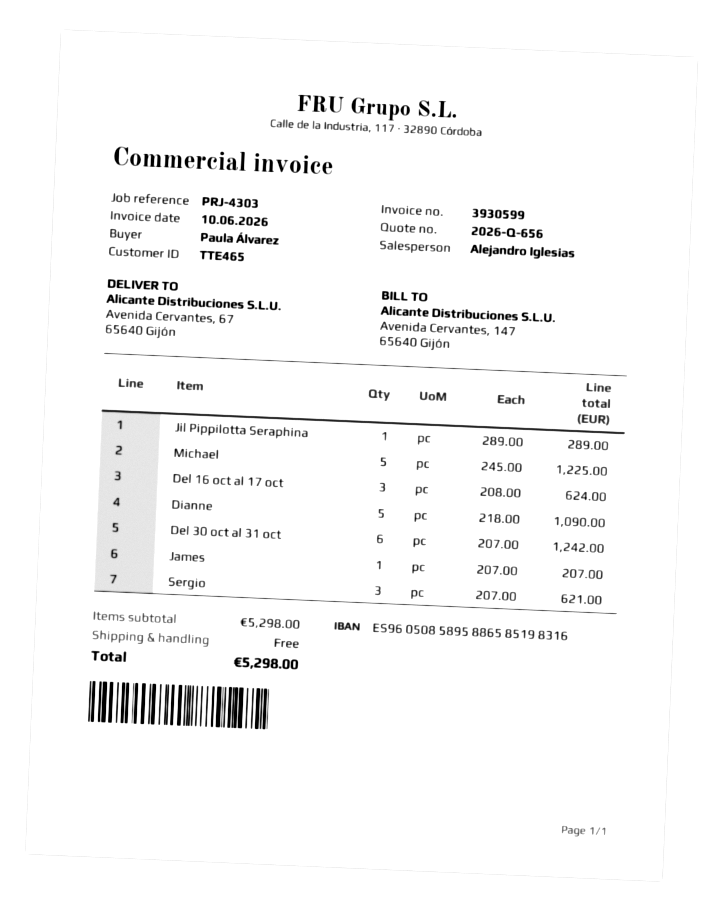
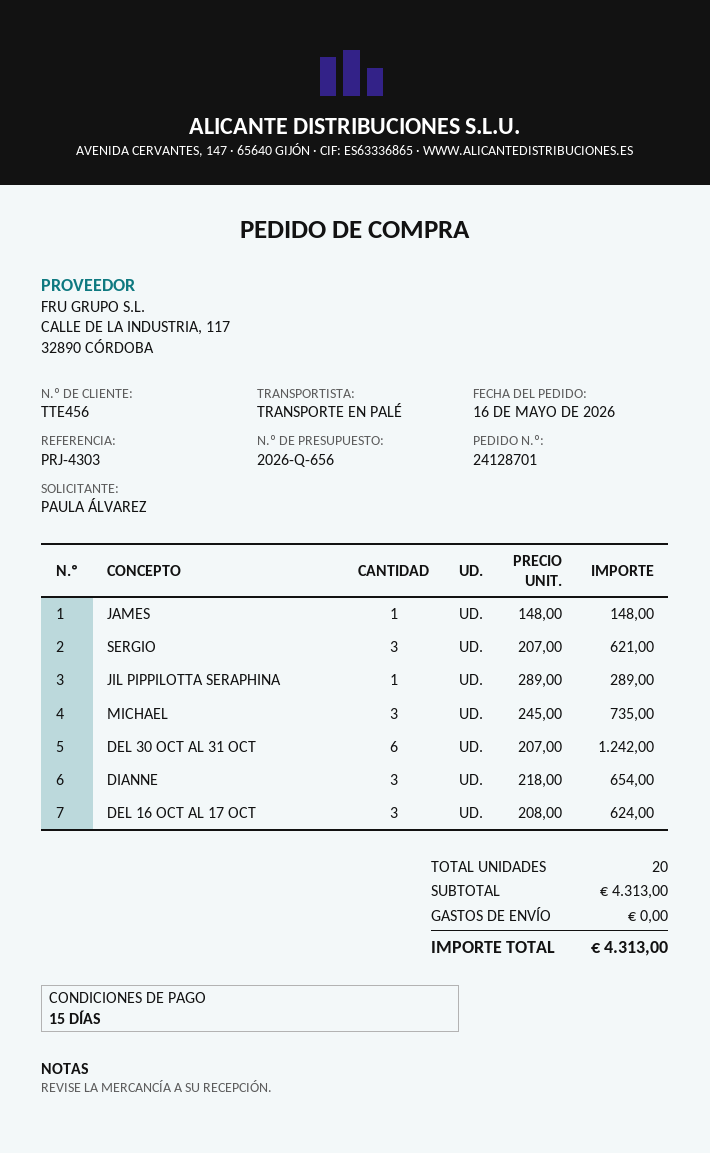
customer number: TTE465 -> TTE456
Michael: 5 x 245.00 = 1225.00 -> 3 x 245.00 = 735.00
Dianne: 5 x 218.00 = 1090.00 -> 3 x 218.00 = 654.00
James: 1 x 207.00 = 207.00 -> 1 x 148.00 = 148.00
subtotal: 5298.00 -> 4313.00
total: 5298.00 -> 4313.00

